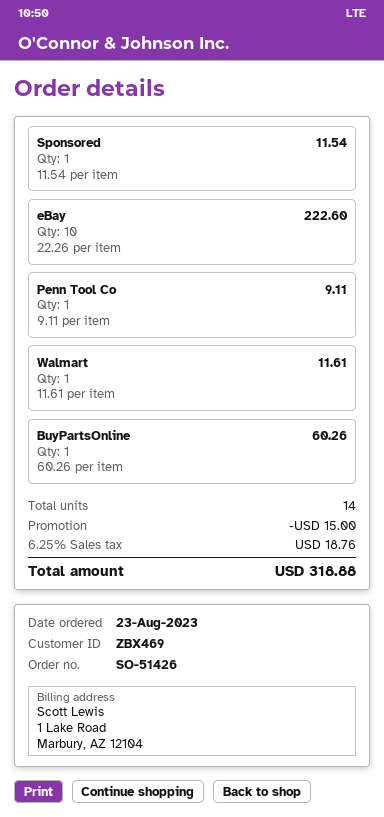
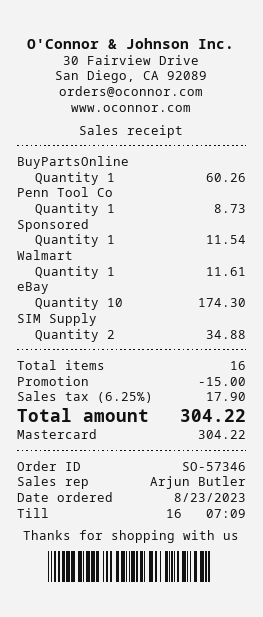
order number: SO-51426 -> SO-57346
eBay: 10 for 222.60 -> 10 for 174.30
Penn Tool Co: 1 for 9.11 -> 1 for 8.73
SIM Supply: none -> 2 for 34.88
total quantity: 14 -> 16
tax: 6.25% = 18.76 -> 6.25% = 17.90
total: 318.88 -> 304.22

